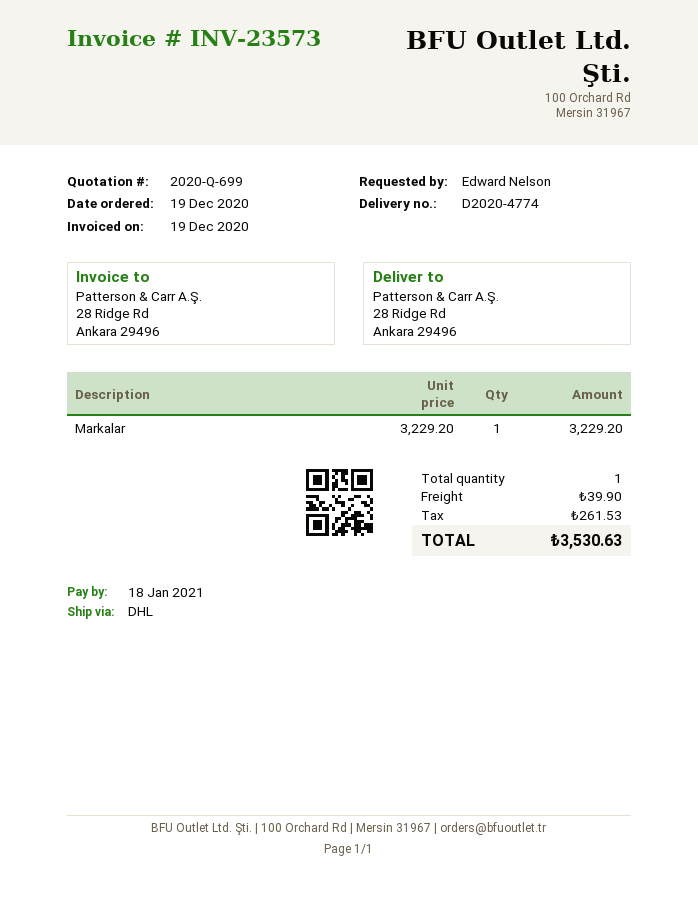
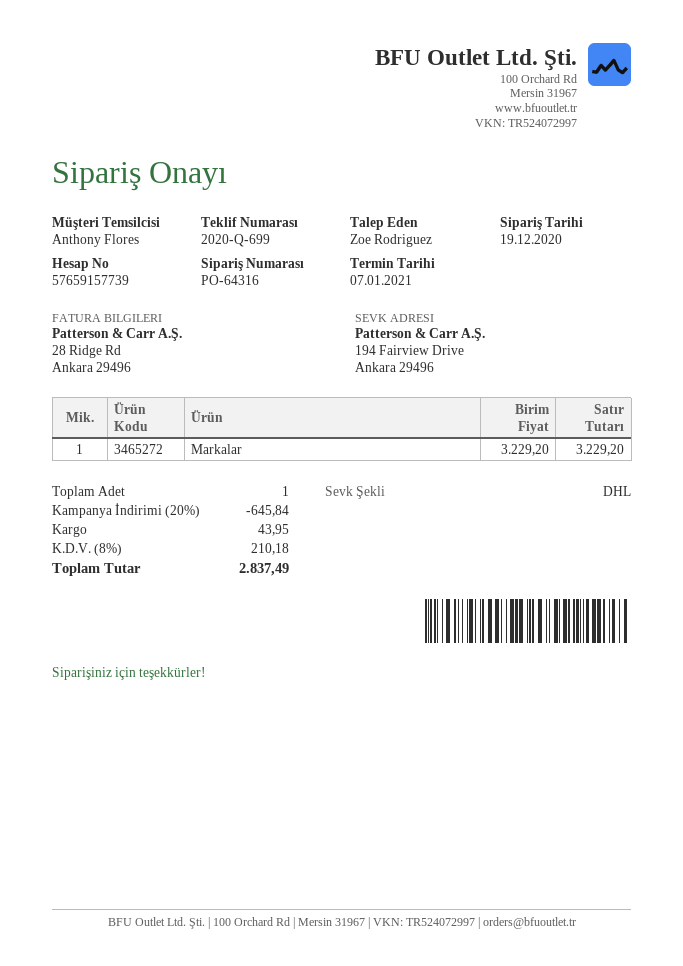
ordered by: Edward Nelson -> Zoe Rodriguez
ship to: 28 Ridge Rd, Ankara 29496 -> 194 Fairview Drive, Ankara 29496
discount: none -> 20% = 645.84
shipping: 39.90 -> 43.95
tax: 261.53 -> 210.18
total: 3530.63 -> 2837.49

